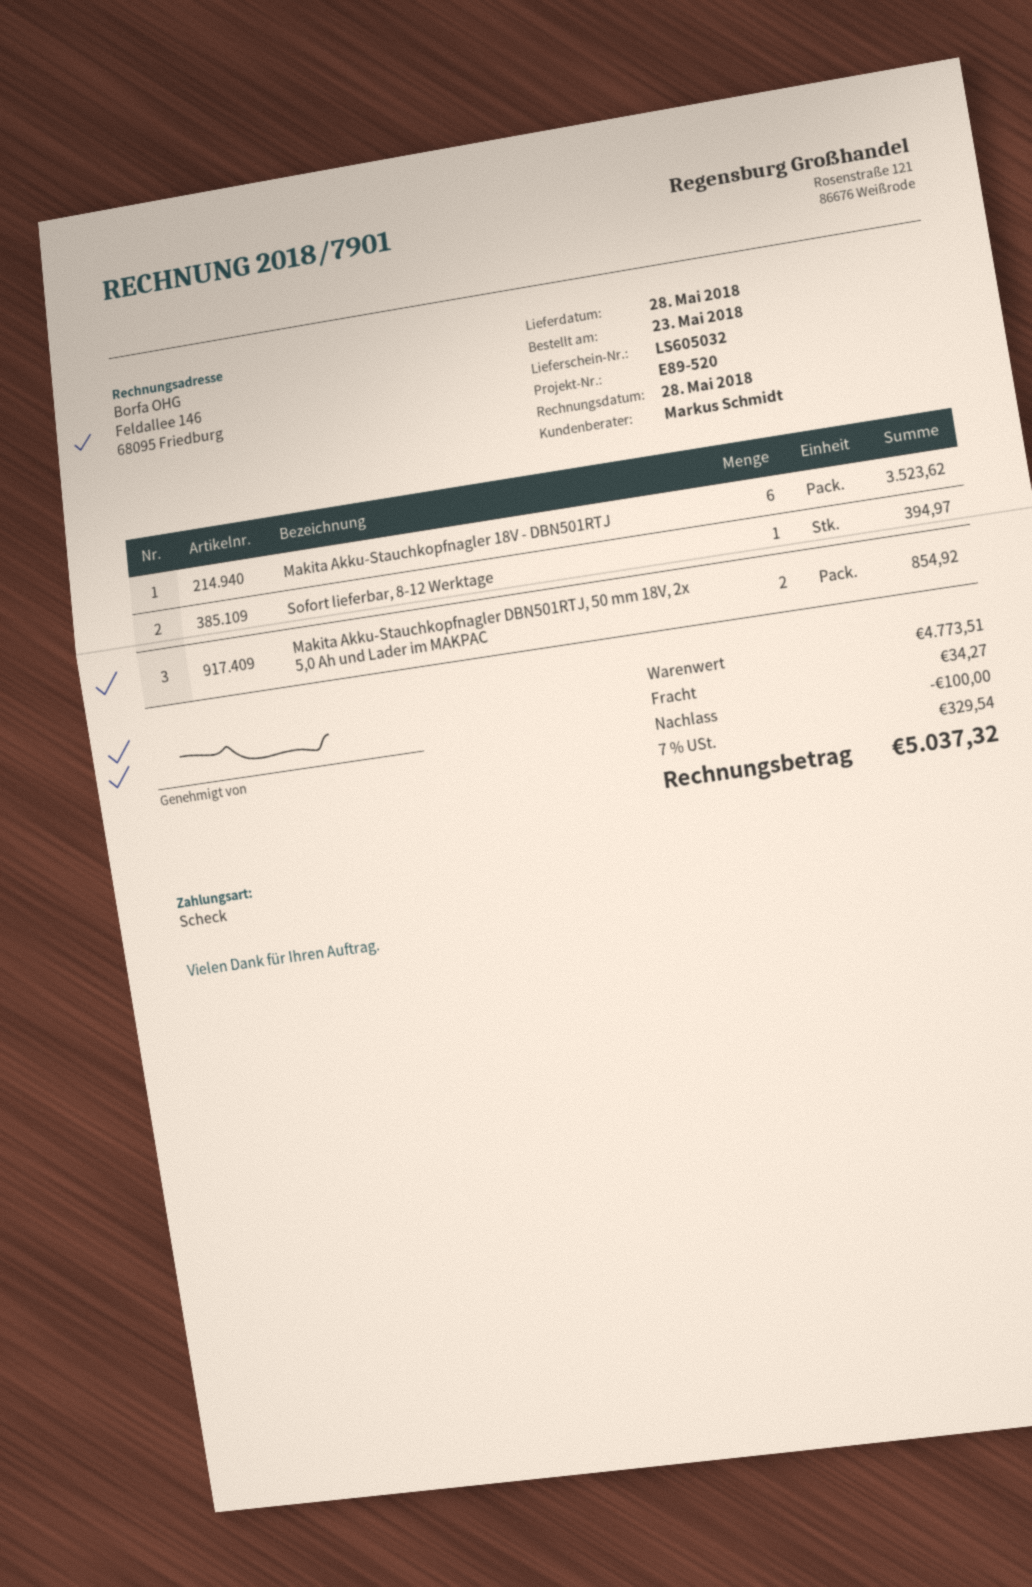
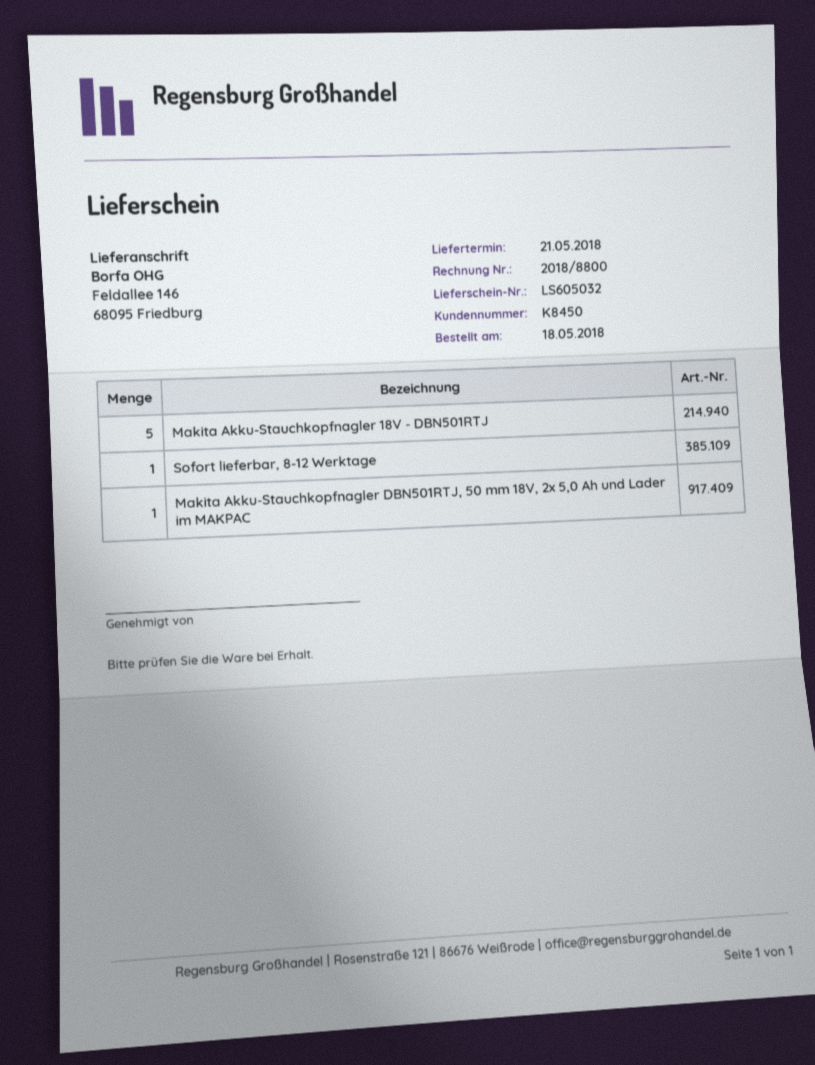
order date: 2018-05-23 -> 2018-05-18
delivery date: 2018-05-28 -> 2018-05-21
invoice number: 2018/7901 -> 2018/8800
Makita Akku-Stauchkopfnagler 18V - DBN501RTJ: 6 -> 5
Makita Akku-Stauchkopfnagler DBN501RTJ, 50 mm 18V, 2x 5,0 Ah und Lader im MAKPAC: 2 -> 1

